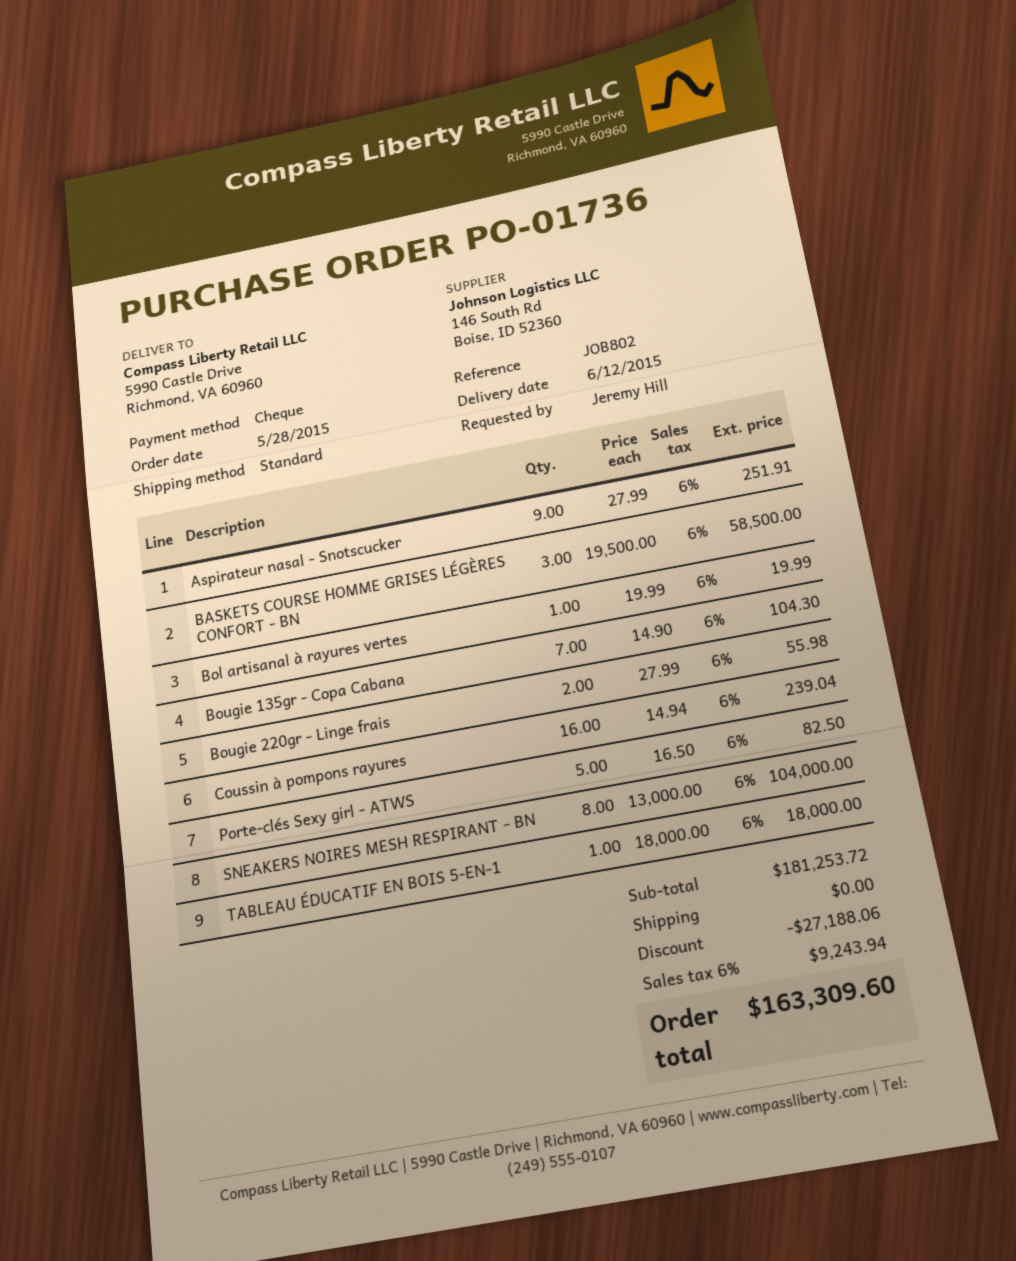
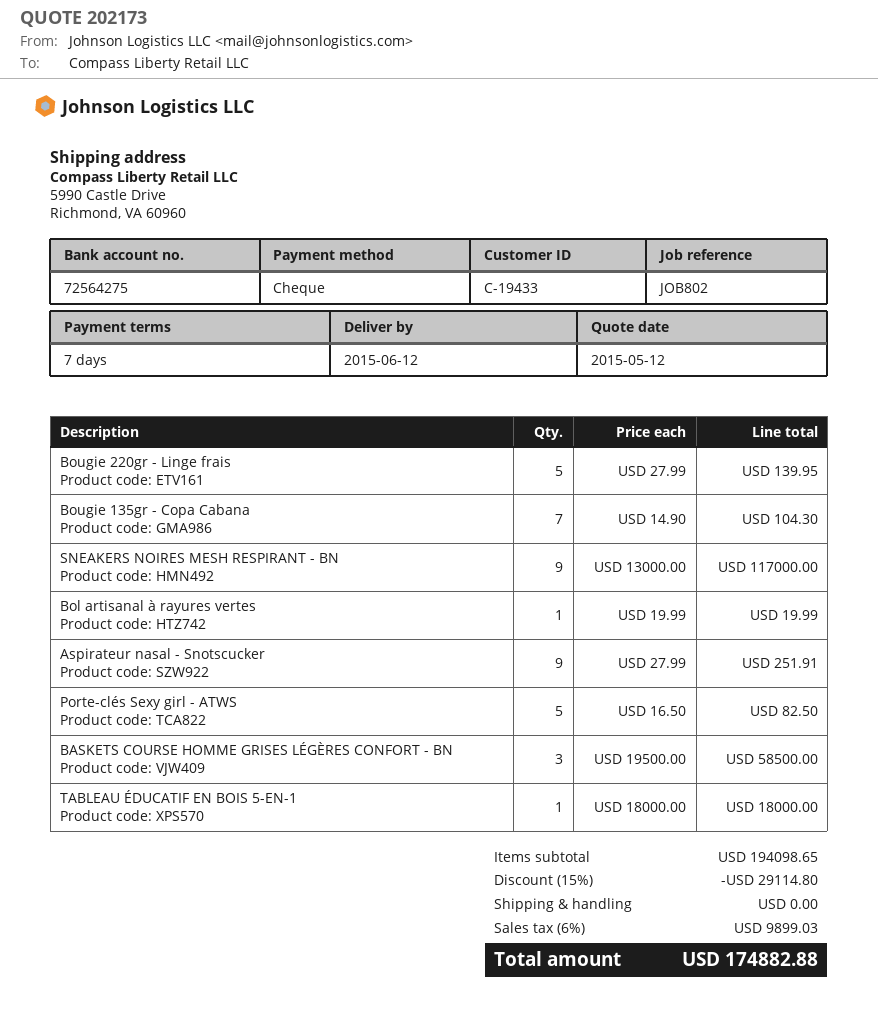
Bougie 220gr - Linge frais: 2 x 27.99 = 55.98 -> 5 x 27.99 = 139.95
Coussin à pompons rayures: 16 x 14.94 = 239.04 -> none
SNEAKERS NOIRES MESH RESPIRANT - BN: 8 x 13000.00 = 104000.00 -> 9 x 13000.00 = 117000.00
subtotal: 181253.72 -> 194098.65
discount: 27188.06 -> 29114.80
tax: 6% = 9243.94 -> 6% = 9899.03
total: 163309.60 -> 174882.88

